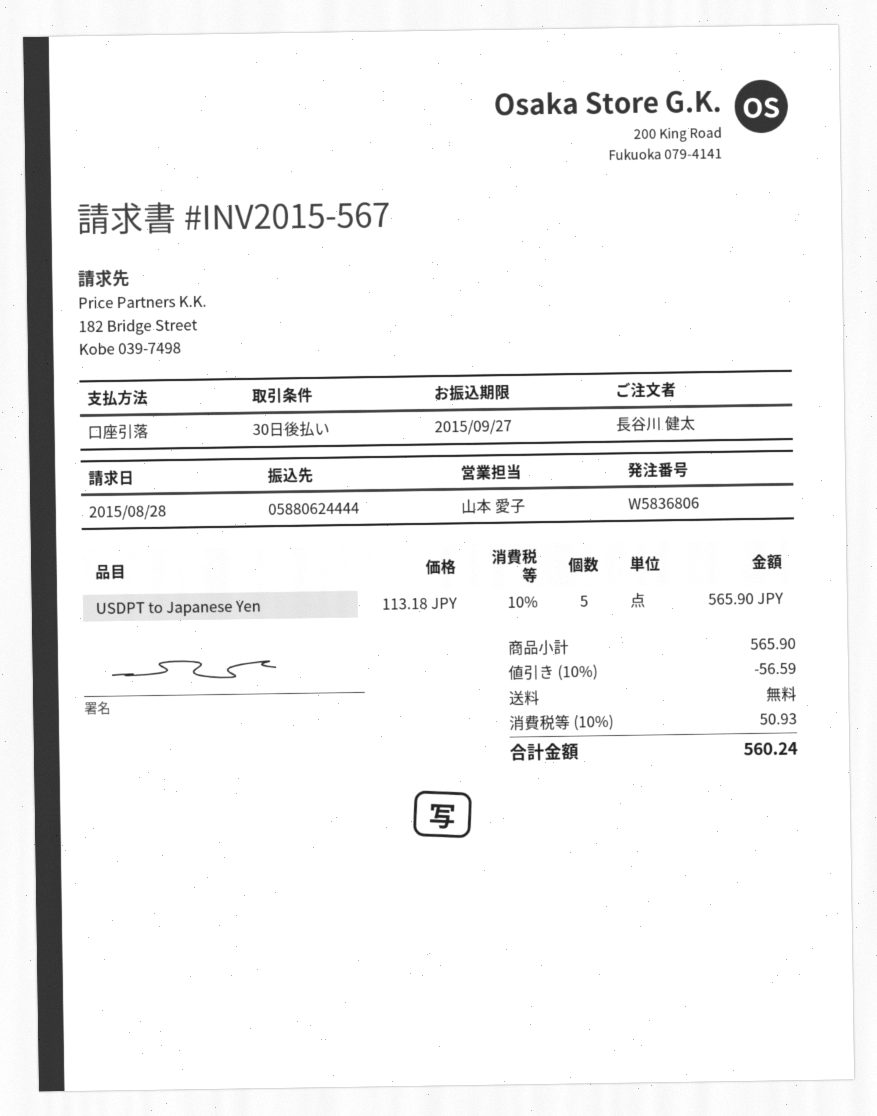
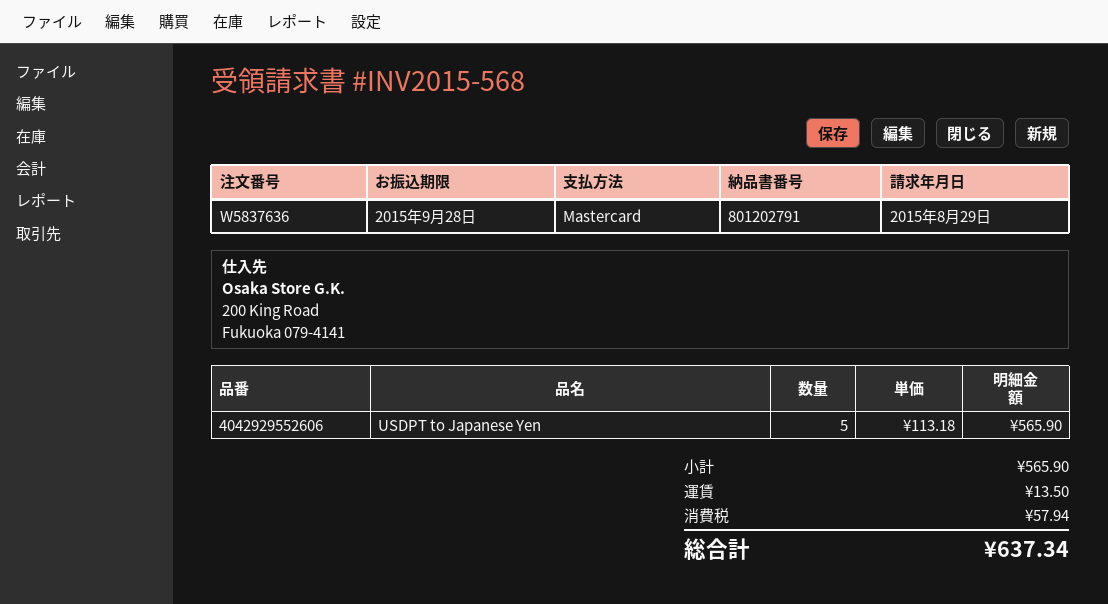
order number: W5836806 -> W5837636
invoice number: INV2015-567 -> INV2015-568
invoice date: 2015-08-28 -> 2015-08-29
due date: 2015-09-27 -> 2015-09-28
payment method: direct debit -> Mastercard
discount: 10% = 56.59 -> none
shipping: 0.00 -> 13.50
tax: 50.93 -> 57.94
total: 560.24 -> 637.34

